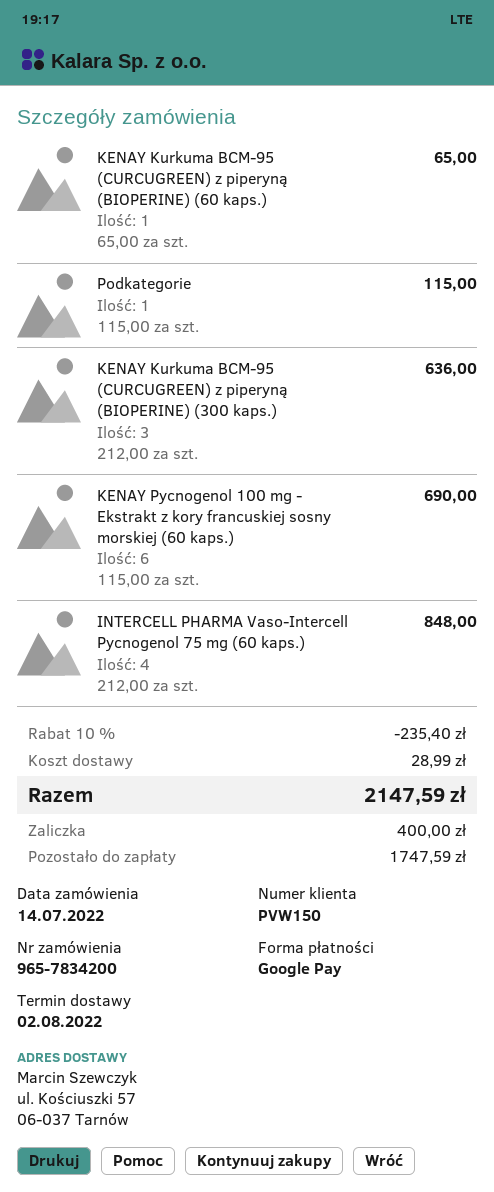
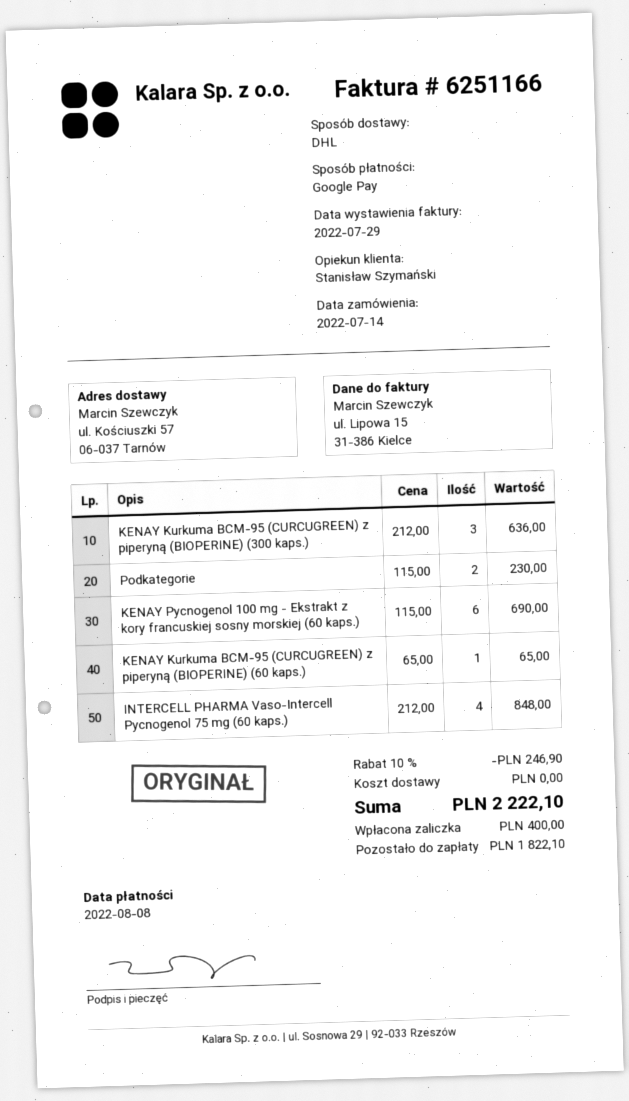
Podkategorie: 1 x 115.00 = 115.00 -> 2 x 115.00 = 230.00
discount: 10% = 235.40 -> 10% = 246.90
shipping: 28.99 -> 0.00
total: 2147.59 -> 2222.10
balance: 1747.59 -> 1822.10

